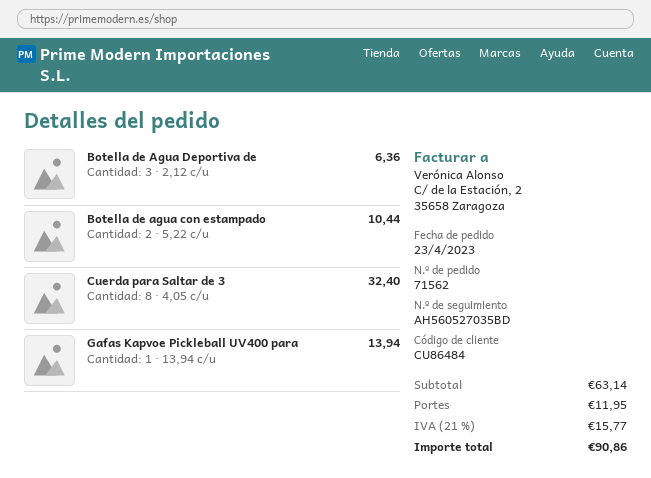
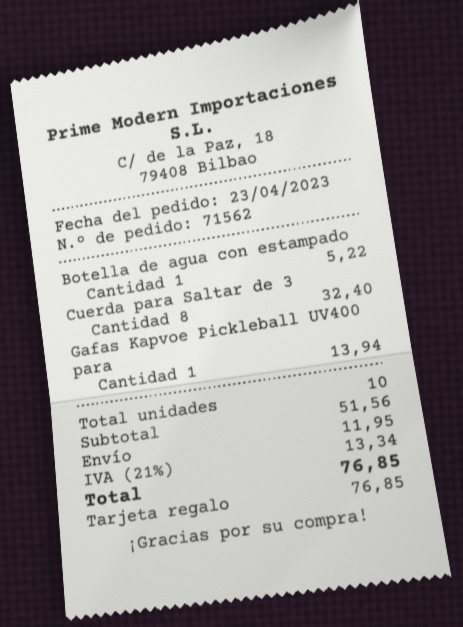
Botella de Agua Deportiva de: 3 for 6.36 -> none
Botella de agua con estampado: 2 for 10.44 -> 1 for 5.22
subtotal: 63.14 -> 51.56
tax: 21% = 15.77 -> 21% = 13.34
total: 90.86 -> 76.85

